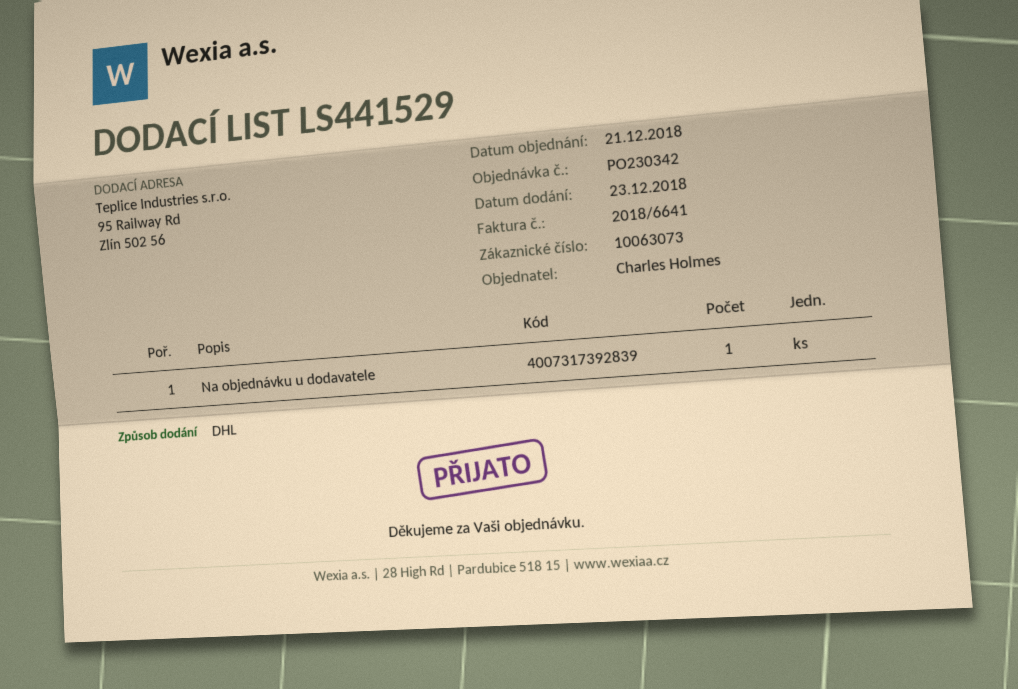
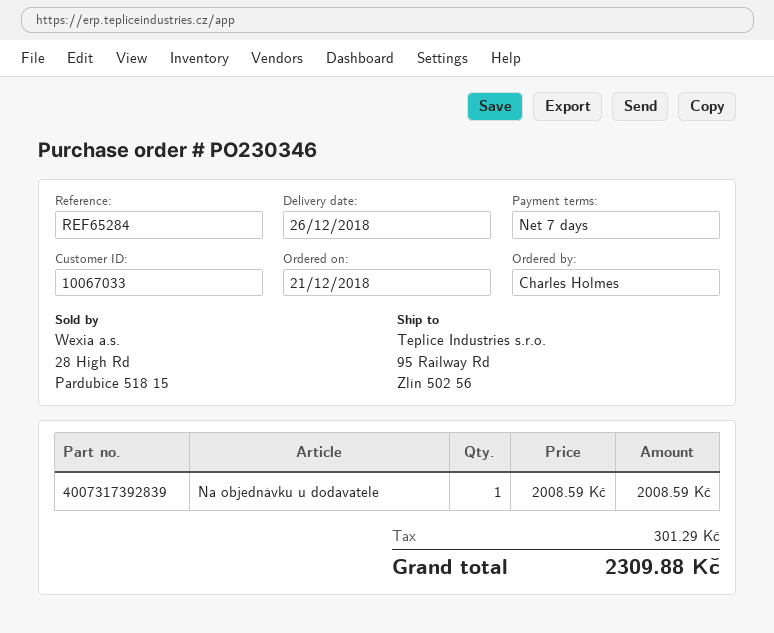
order number: PO230342 -> PO230346
delivery date: 2018-12-23 -> 2018-12-26
customer number: 10063073 -> 10067033

